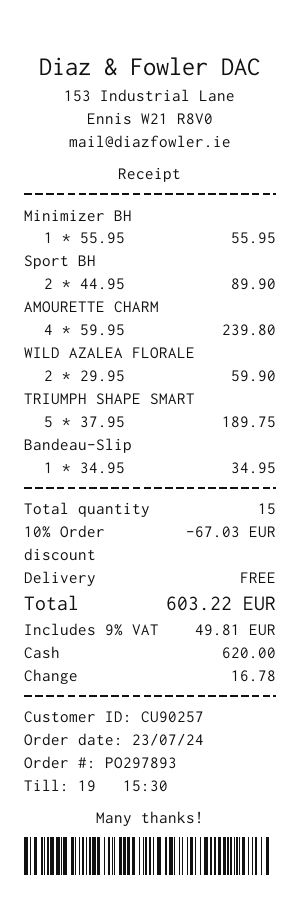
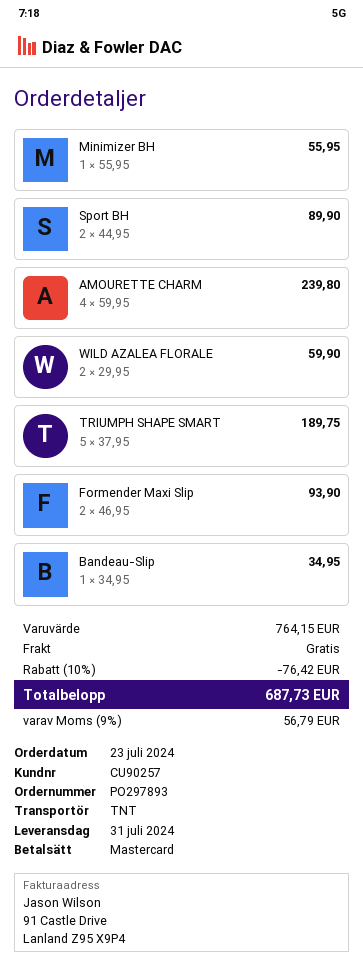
payment method: cash -> Mastercard
Formender Maxi Slip: none -> 2 x 46.95 = 93.90
discount: 10% = 67.03 -> 10% = 76.42
tax: 9% = 49.81 -> 9% = 56.79
total: 603.22 -> 687.73

